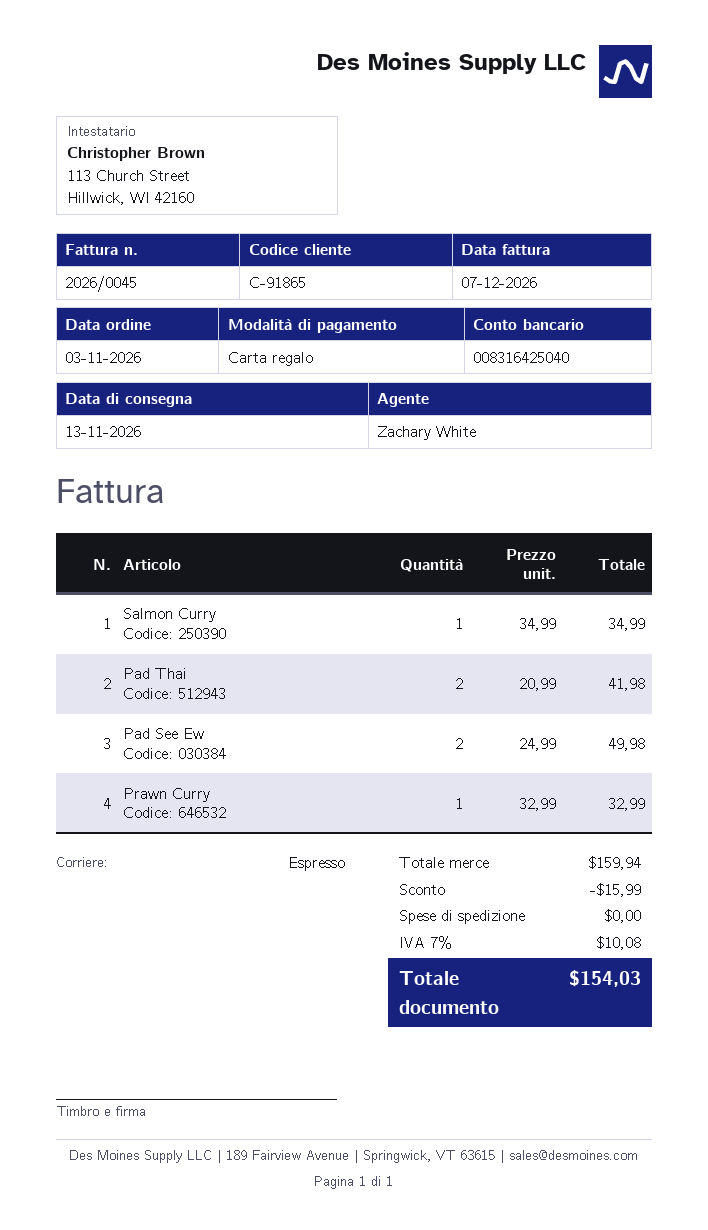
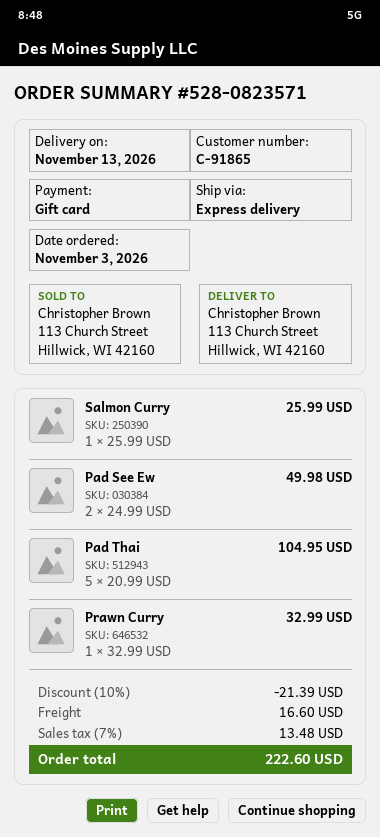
Salmon Curry: 1 x 34.99 = 34.99 -> 1 x 25.99 = 25.99
Pad Thai: 2 x 20.99 = 41.98 -> 5 x 20.99 = 104.95
discount: 15.99 -> 21.39
shipping: 0.00 -> 16.60
tax: 7% = 10.08 -> 7% = 13.48
total: 154.03 -> 222.60

